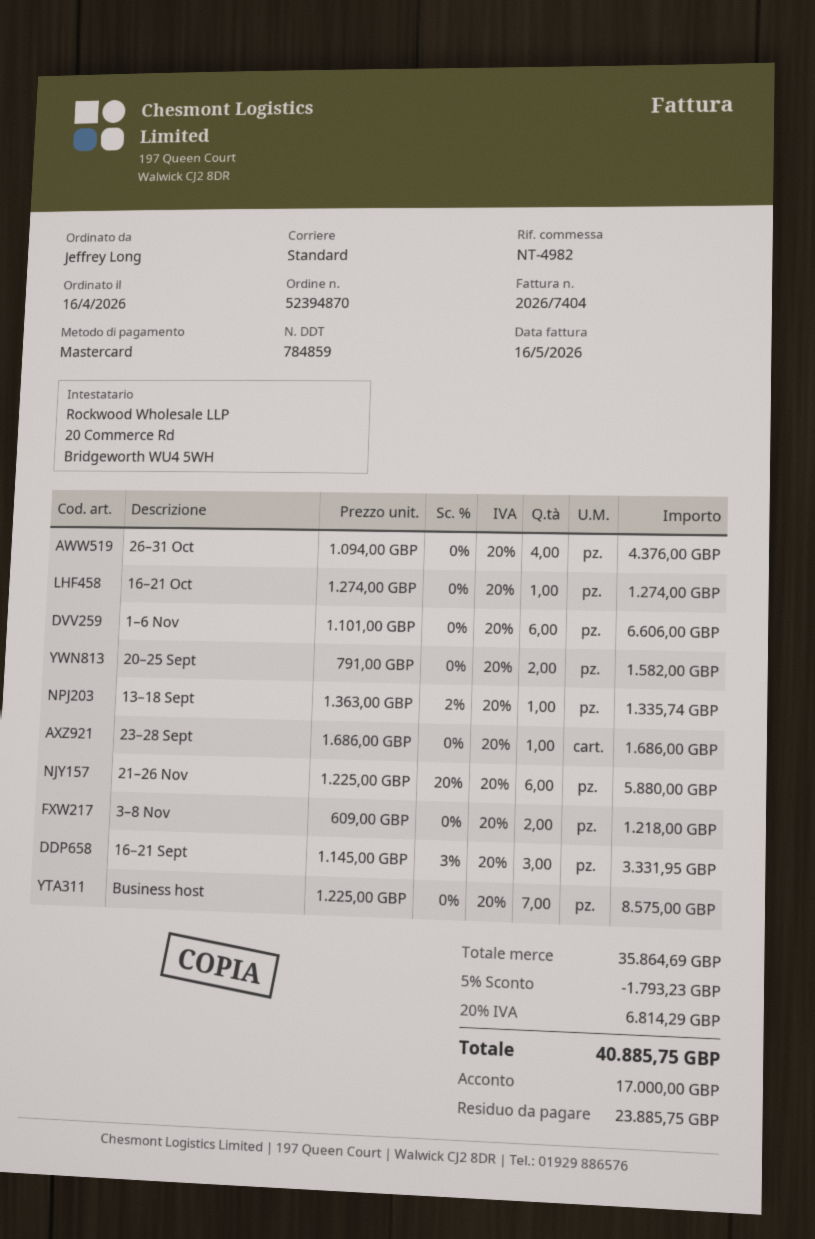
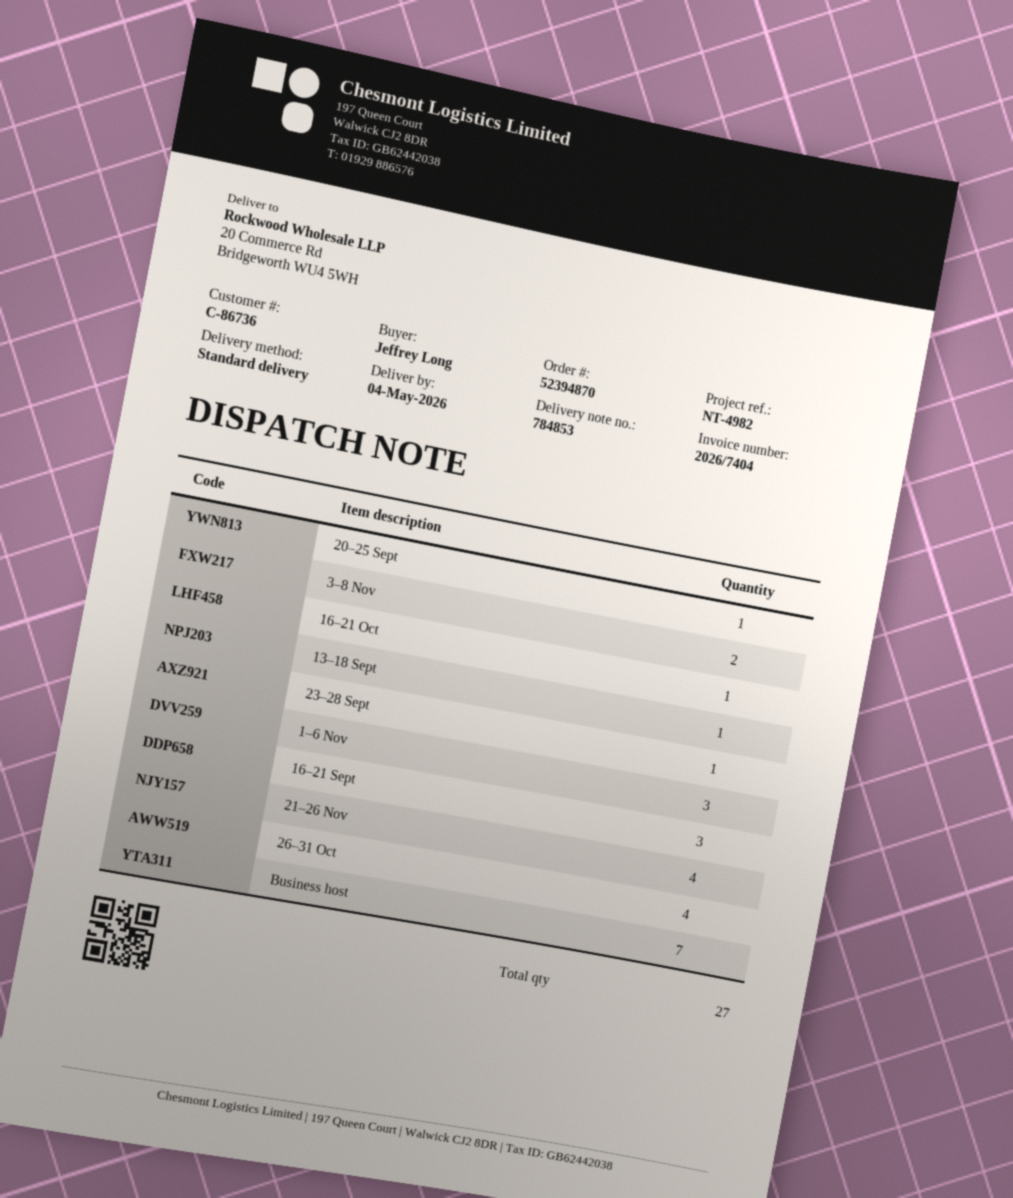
delivery note number: 784859 -> 784853
1–6 Nov: 6 -> 3
20–25 Sept: 2 -> 1
21–26 Nov: 6 -> 4

